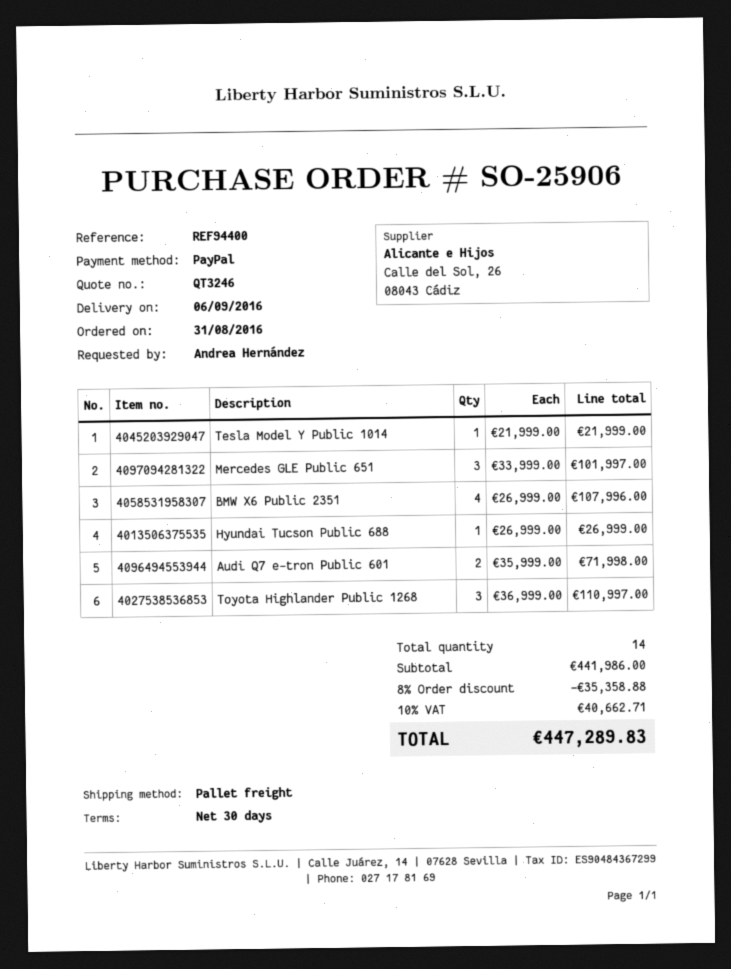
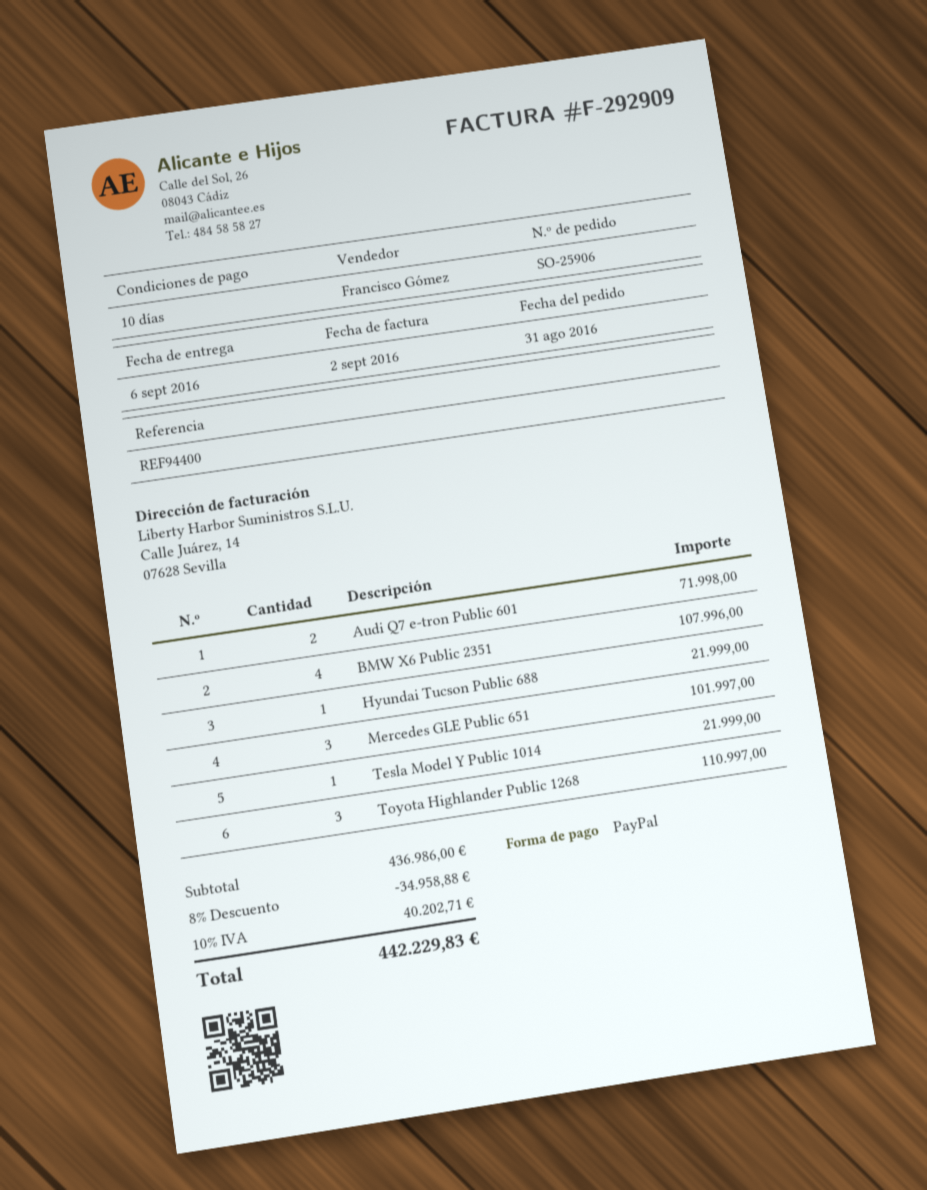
payment terms: 30 days -> 10 days
Hyundai Tucson Public 688: 1 for 26999.00 -> 1 for 21999.00
subtotal: 441986.00 -> 436986.00
discount: 8% = 35358.88 -> 8% = 34958.88
tax: 10% = 40662.71 -> 10% = 40202.71
total: 447289.83 -> 442229.83

